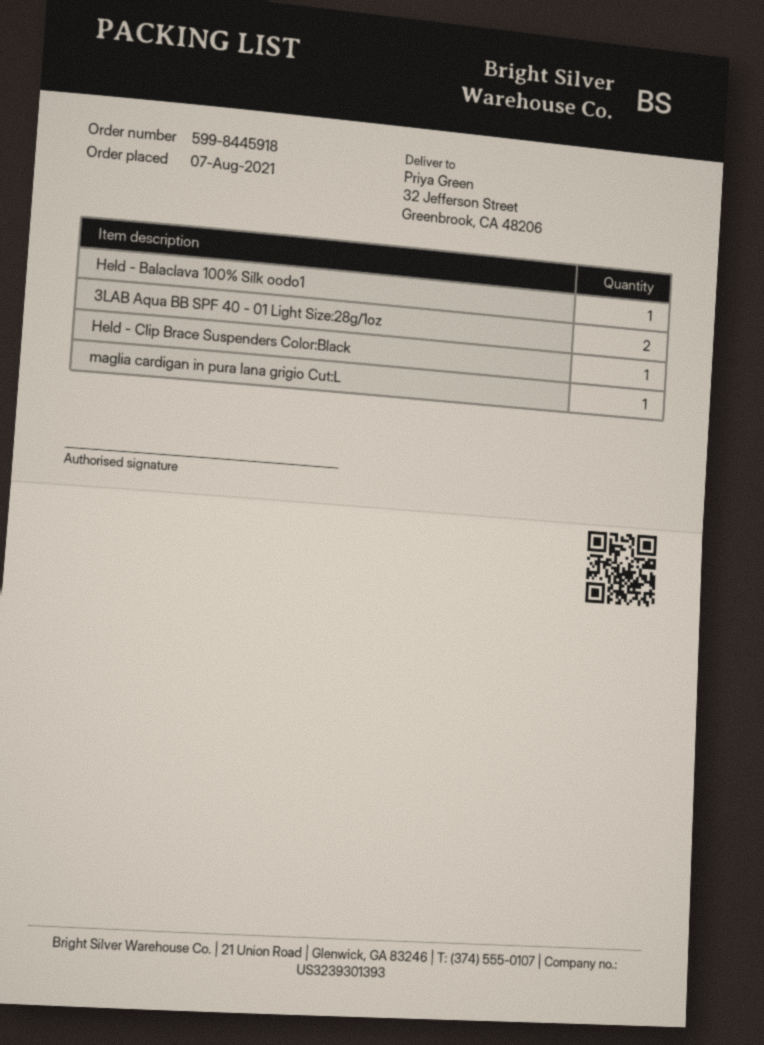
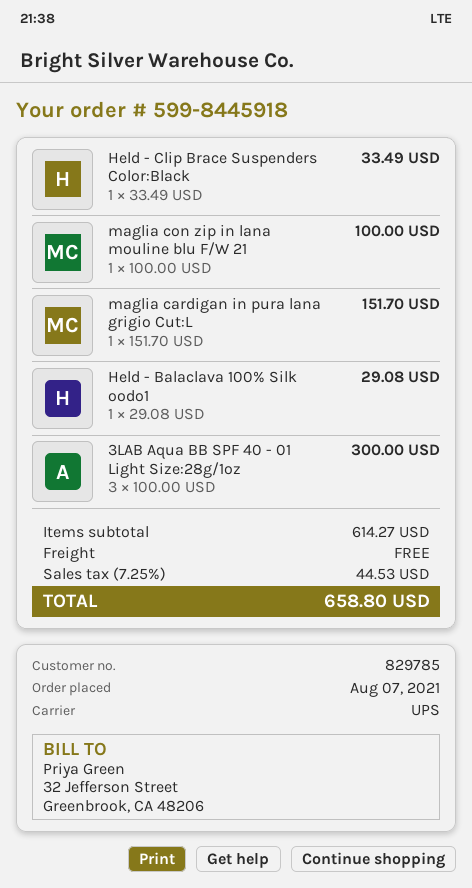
3LAB Aqua BB SPF 40 - 01 Light Size:28g/1oz: 2 -> 3
maglia con zip in lana mouline blu F/W 21: none -> 1

